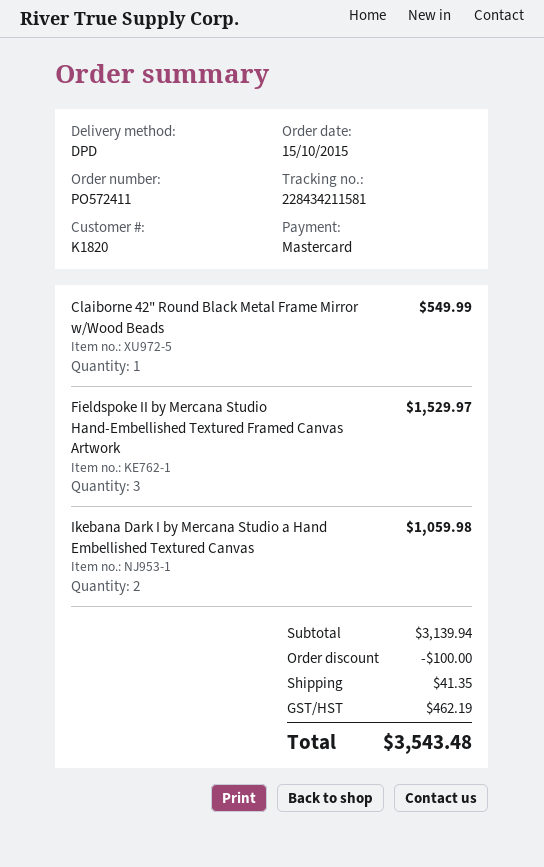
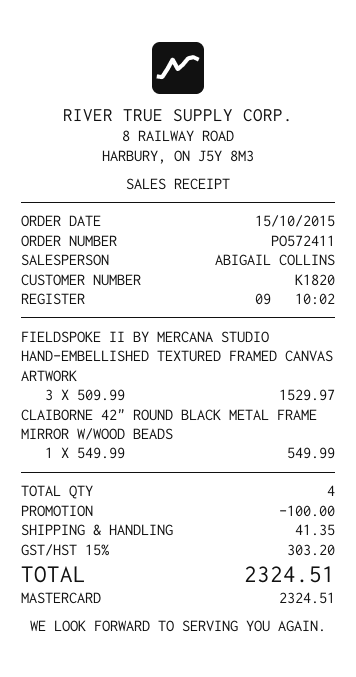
Ikebana Dark I by Mercana Studio a Hand Embellished Textured Canvas: 2 for 1059.98 -> none
tax: 462.19 -> 303.20
total: 3543.48 -> 2324.51

